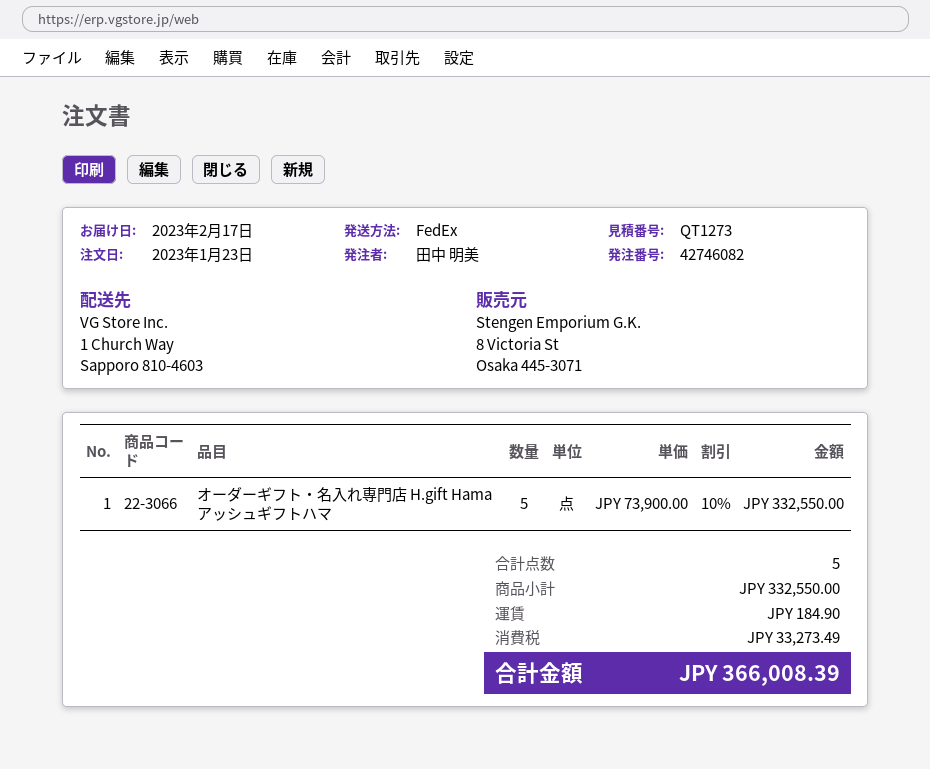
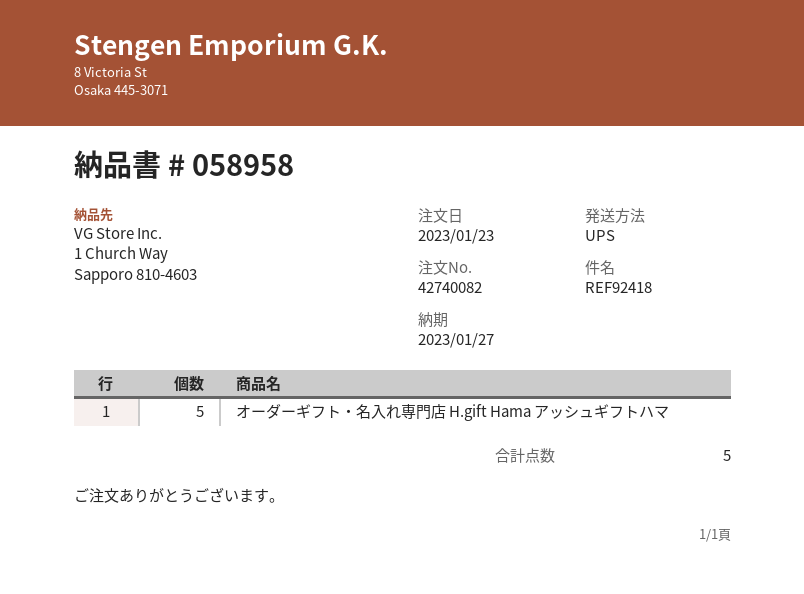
order number: 42746082 -> 42740082
delivery date: 2023-02-17 -> 2023-01-27
shipping method: FedEx -> UPS

